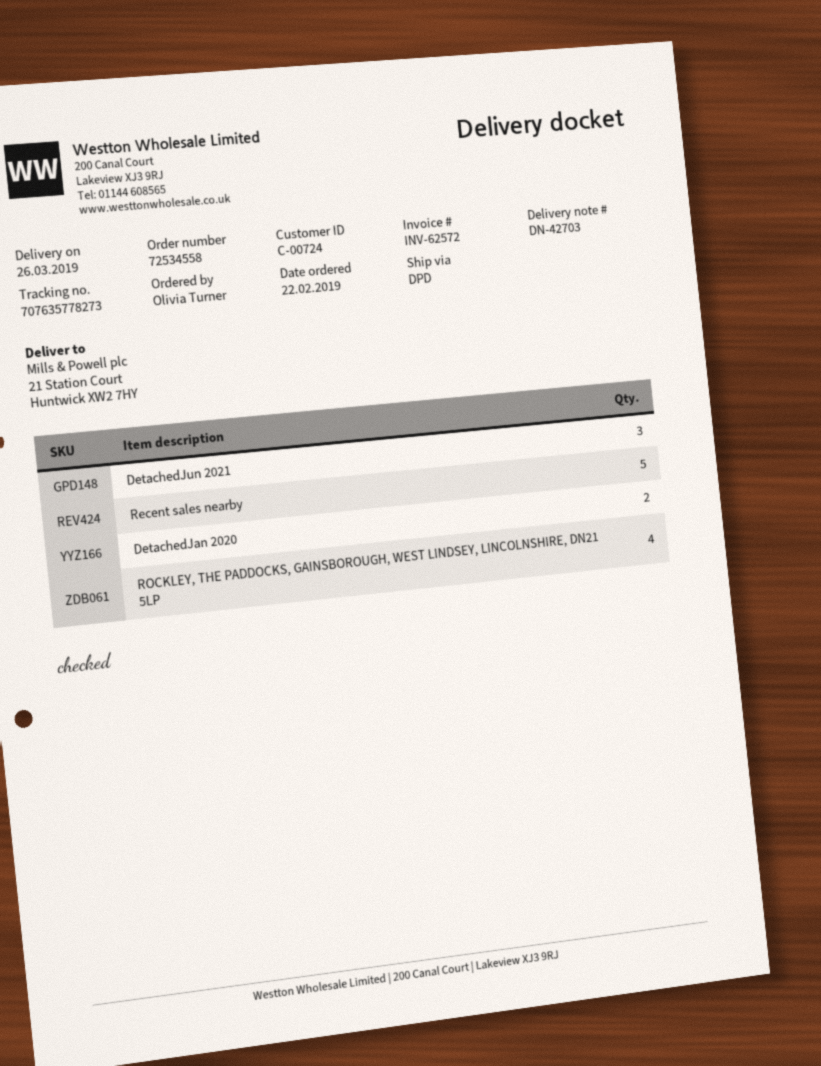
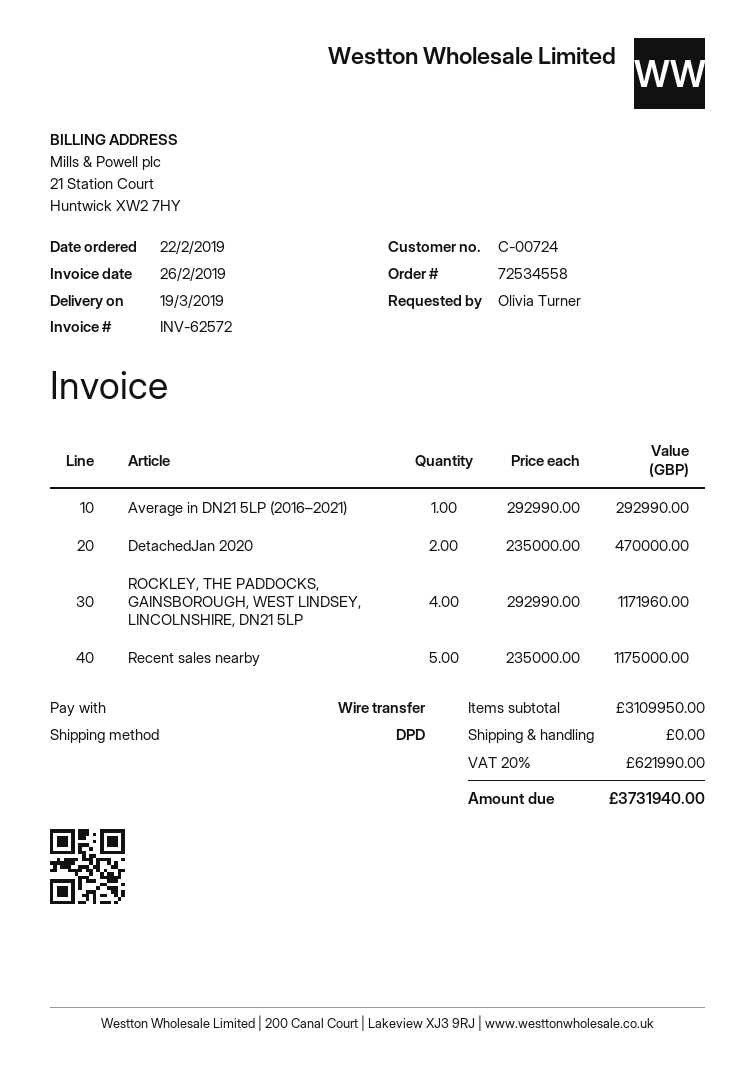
delivery date: 2019-03-26 -> 2019-03-19
DetachedJun 2021: 3 -> none
Average in DN21 5LP (2016–2021): none -> 1

